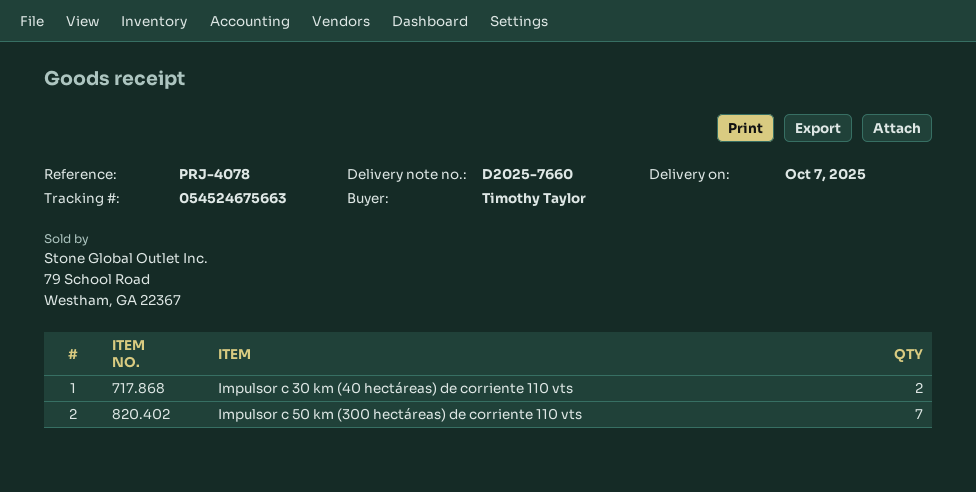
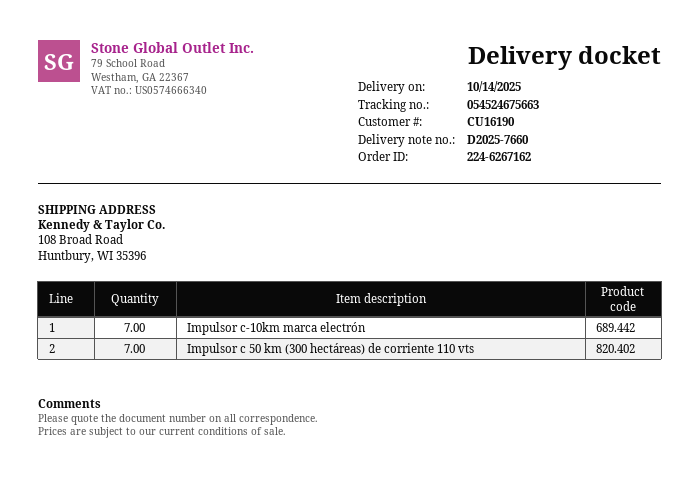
delivery date: 2025-10-07 -> 2025-10-14
Impulsor c 30 km (40 hectáreas) de corriente 110 vts: 2 -> none
Impulsor c-10km marca electrón: none -> 7

